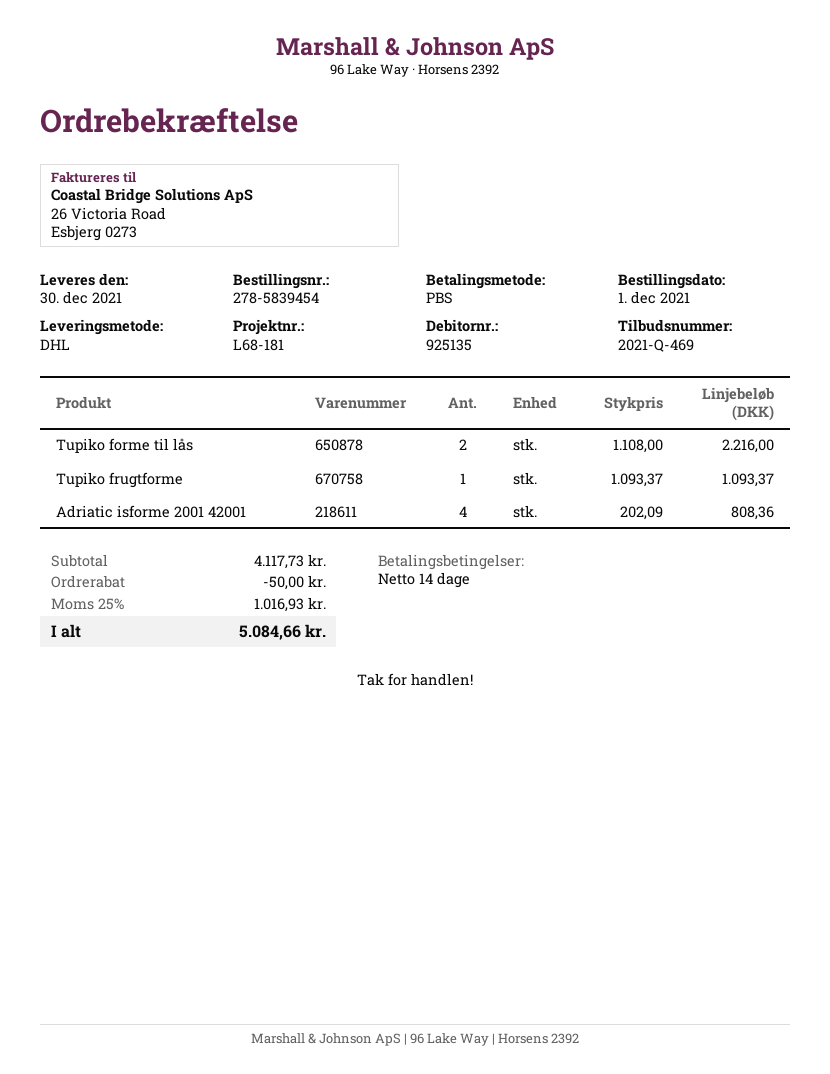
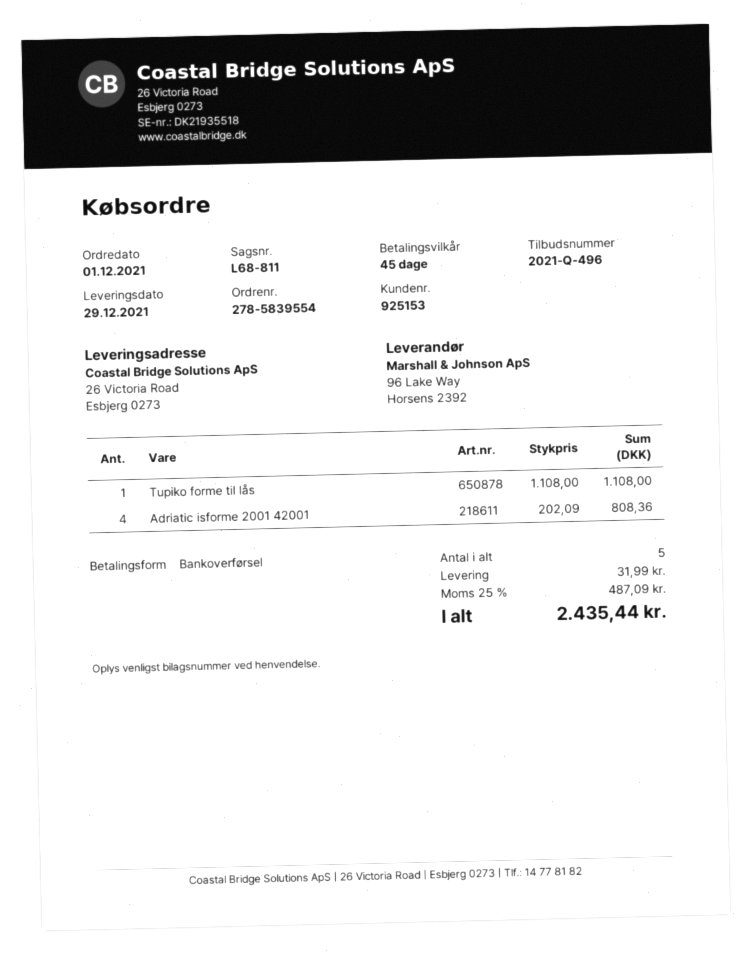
quote number: 2021-Q-469 -> 2021-Q-496
order number: 278-5839454 -> 278-5839554
delivery date: 2021-12-30 -> 2021-12-29
payment terms: 14 days -> 45 days
customer number: 925135 -> 925153
reference: L68-181 -> L68-811
payment method: direct debit -> bank transfer
Tupiko forme til lås: 2 x 1108.00 = 2216.00 -> 1 x 1108.00 = 1108.00
Tupiko frugtforme: 1 x 1093.37 = 1093.37 -> none
discount: 50.00 -> none
shipping: none -> 31.99
tax: 25% = 1016.93 -> 25% = 487.09
total: 5084.66 -> 2435.44

